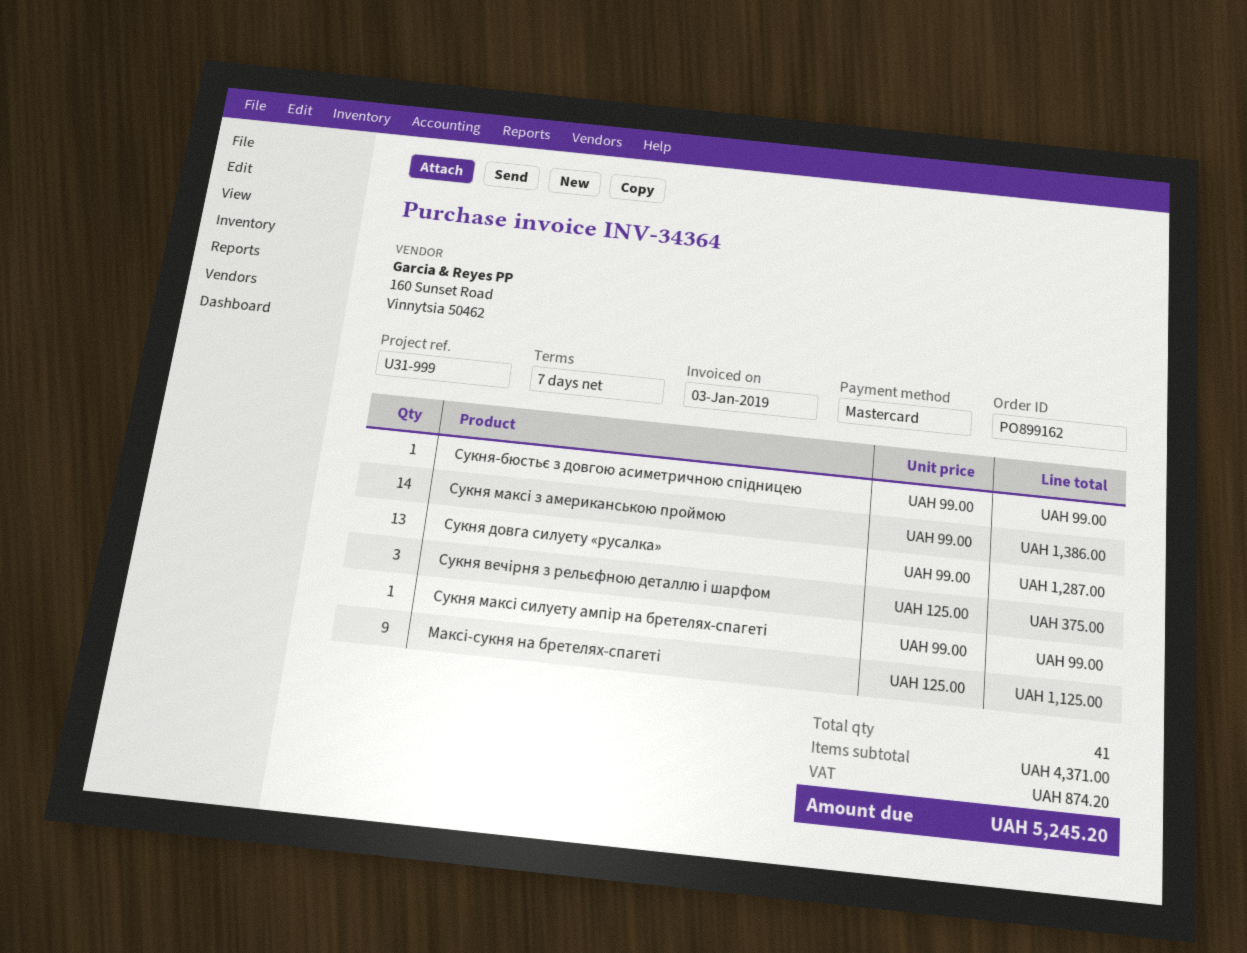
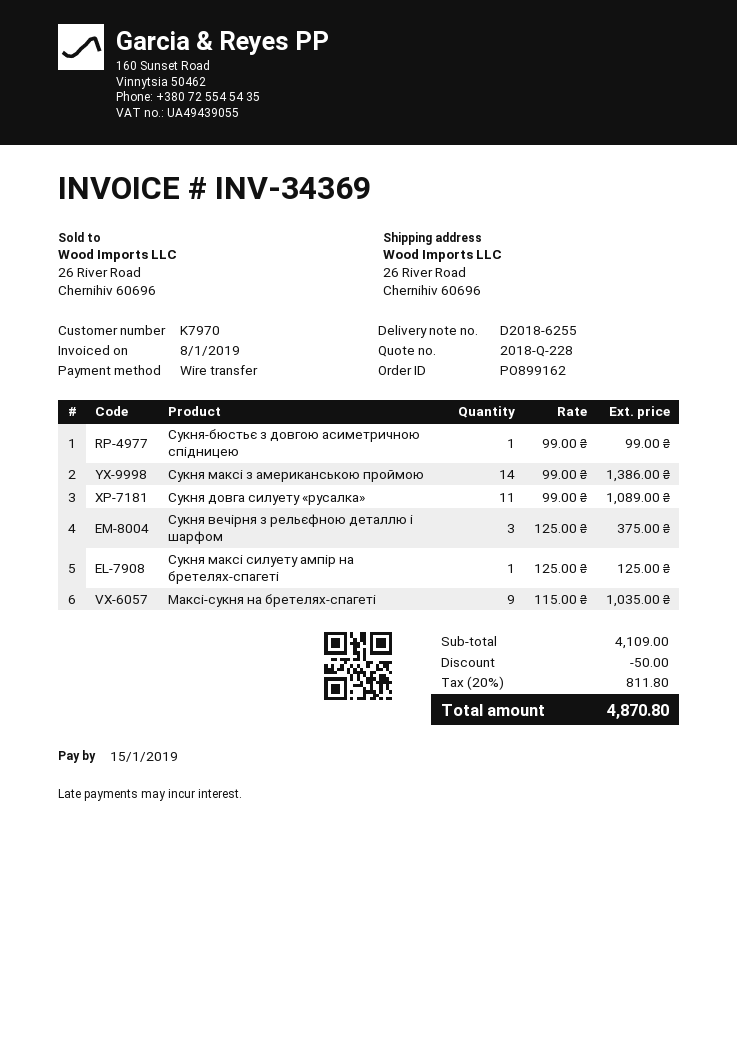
invoice number: INV-34364 -> INV-34369
invoice date: 2019-01-03 -> 2019-01-08
payment method: Mastercard -> bank transfer
Сукня довга силуету «русалка»: 13 x 99.00 = 1287.00 -> 11 x 99.00 = 1089.00
Сукня максі силуету ампір на бретелях-спагеті: 1 x 99.00 = 99.00 -> 1 x 125.00 = 125.00
Максі-сукня на бретелях-спагеті: 9 x 125.00 = 1125.00 -> 9 x 115.00 = 1035.00
subtotal: 4371.00 -> 4109.00
discount: none -> 50.00
tax: 874.20 -> 811.80
total: 5245.20 -> 4870.80

